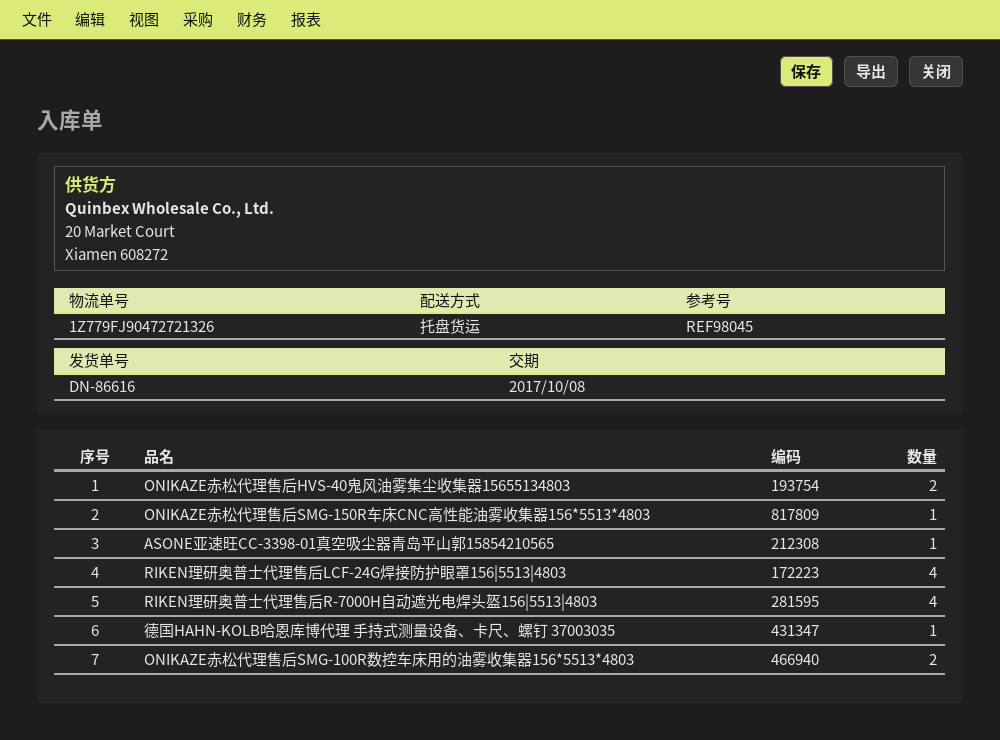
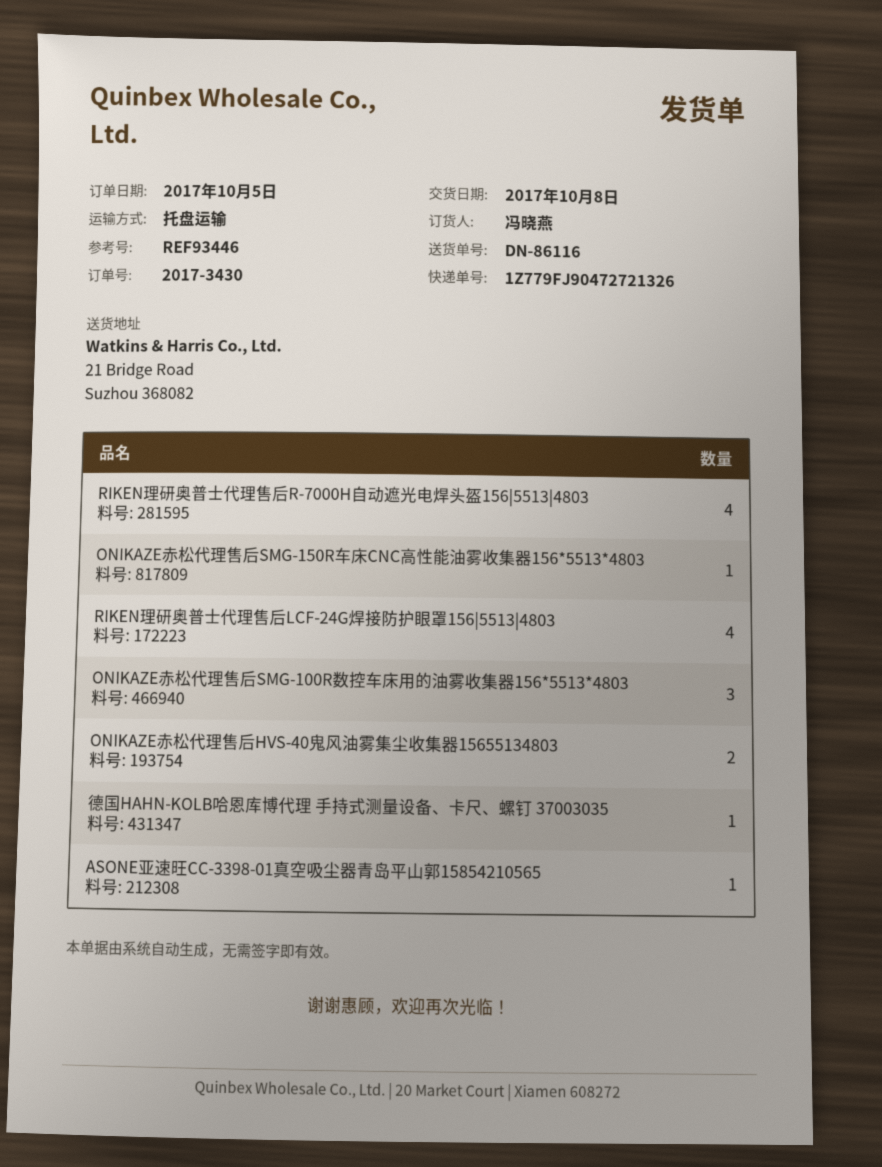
delivery note number: DN-86616 -> DN-86116
reference: REF98045 -> REF93446
ONIKAZE赤松代理售后SMG-100R数控车床用的油雾收集器156*5513*4803: 2 -> 3

